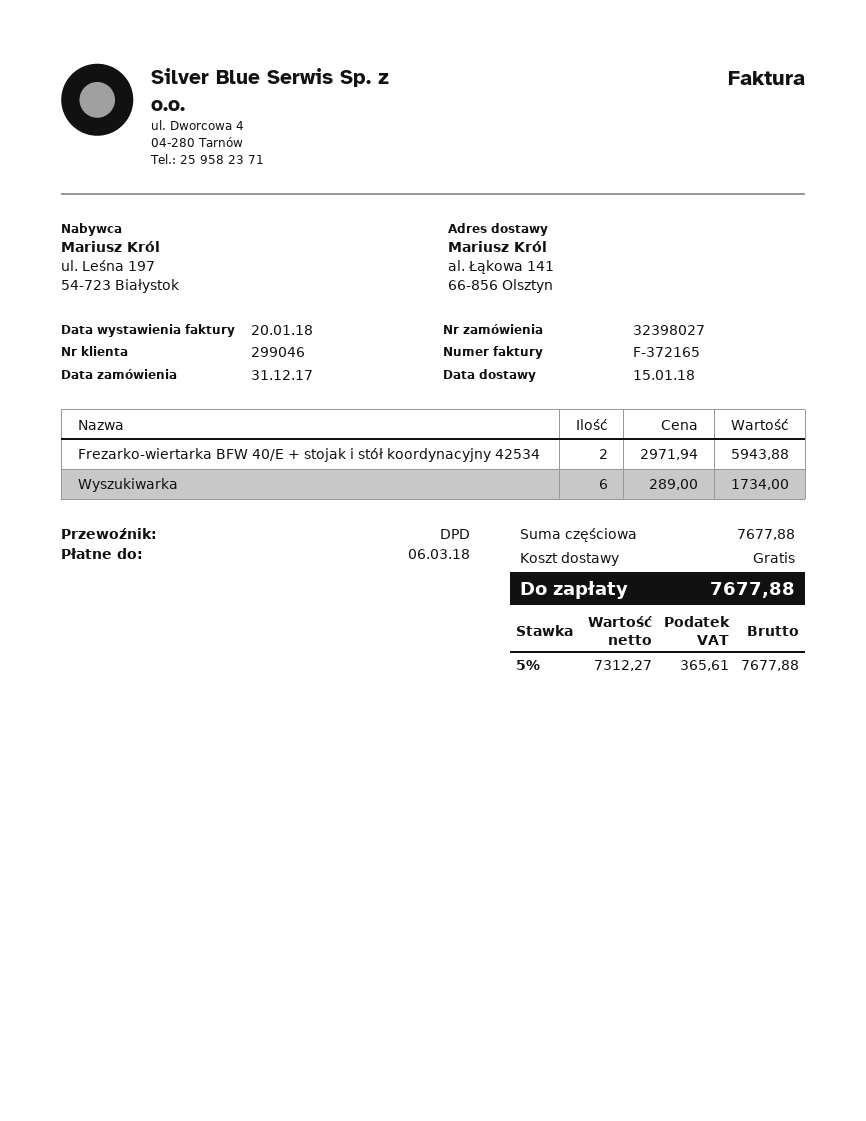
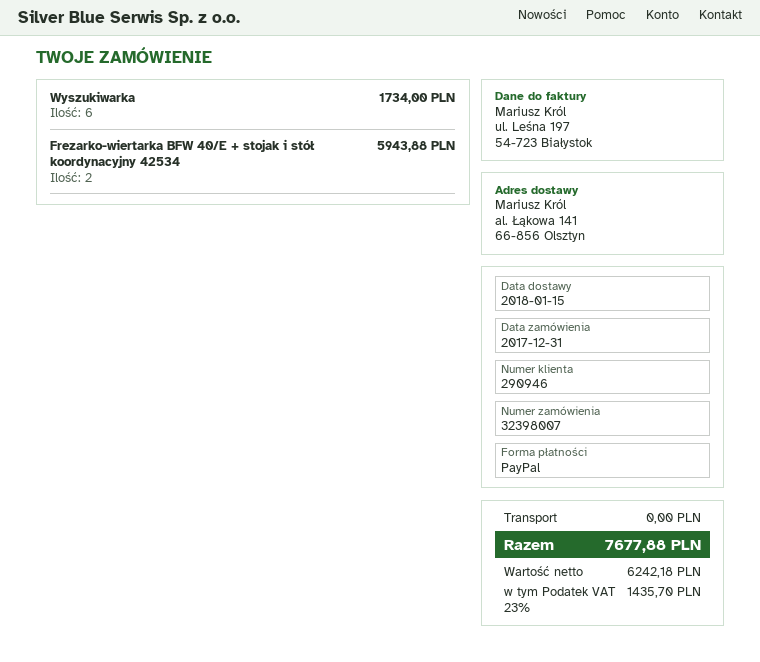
order number: 32398027 -> 32398007
customer number: 299046 -> 290946
net: 7312.27 -> 6242.18
tax: 5% = 365.61 -> 23% = 1435.70

